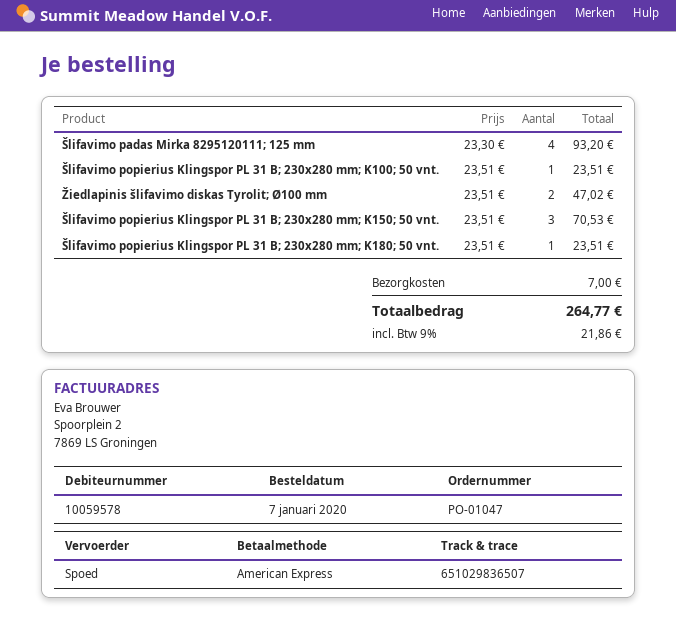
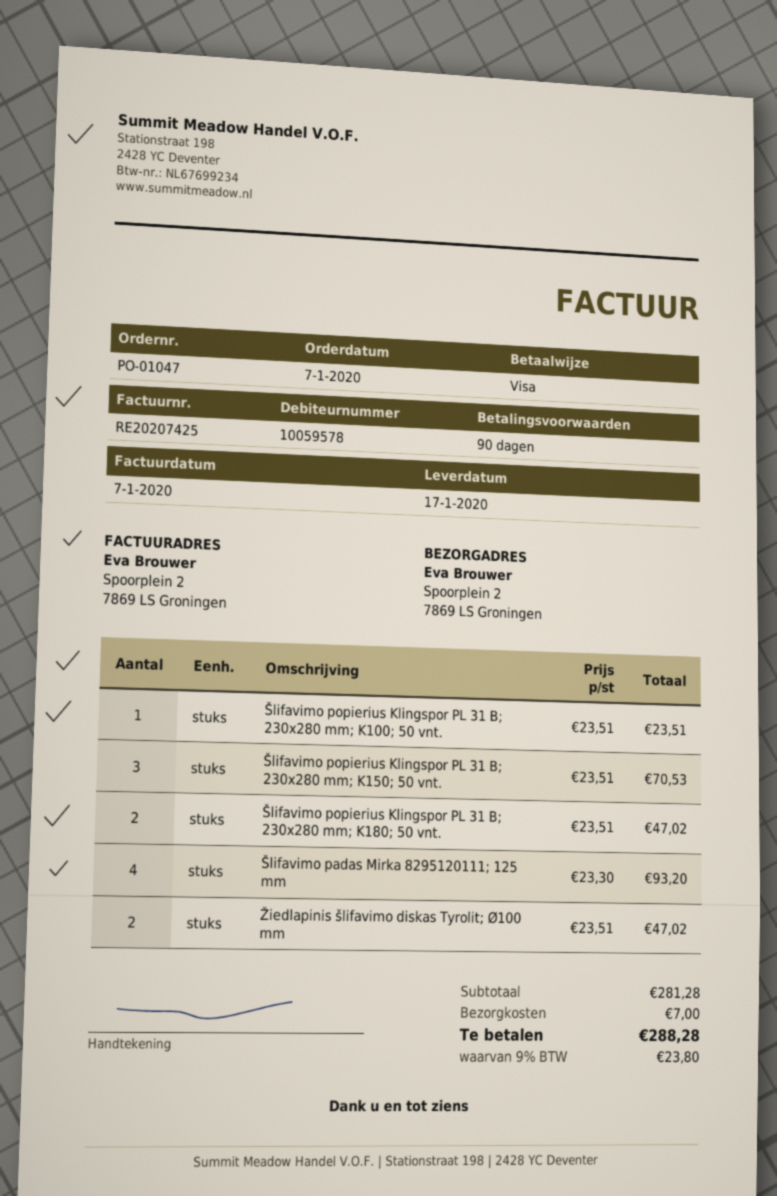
payment method: American Express -> Visa
Šlifavimo popierius Klingspor PL 31 B; 230x280 mm; K180; 50 vnt.: 1 x 23.51 = 23.51 -> 2 x 23.51 = 47.02
tax: 9% = 21.86 -> 9% = 23.80
total: 264.77 -> 288.28

